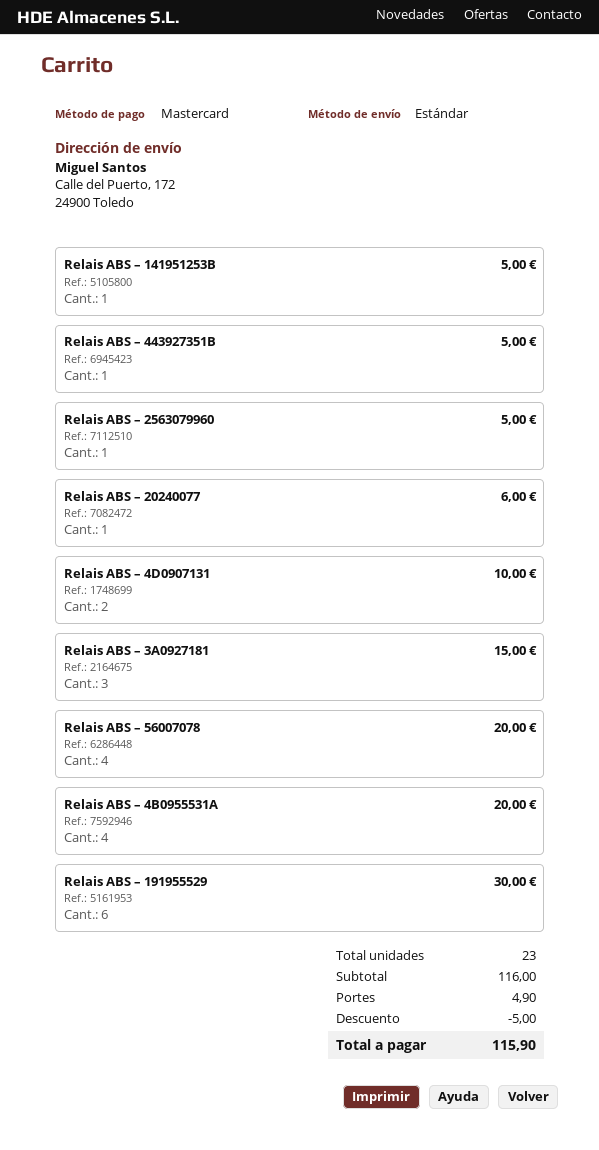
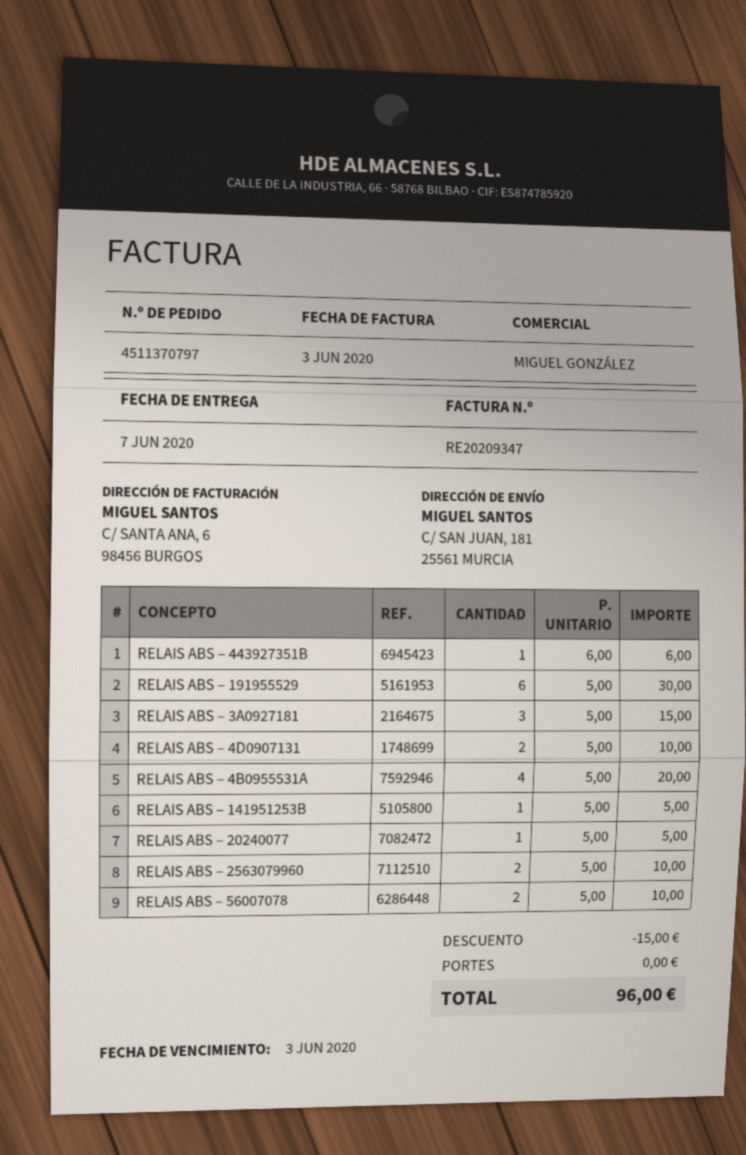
ship to: Calle del Puerto, 172, 24900 Toledo -> C/ SAN JUAN, 181, 25561 MURCIA
Relais ABS – 443927351B: 1 for 5.00 -> 1 for 6.00
Relais ABS – 2563079960: 1 for 5.00 -> 2 for 10.00
Relais ABS – 20240077: 1 for 6.00 -> 1 for 5.00
Relais ABS – 56007078: 4 for 20.00 -> 2 for 10.00
discount: 5.00 -> 15.00
shipping: 4.90 -> 0.00
total: 115.90 -> 96.00

